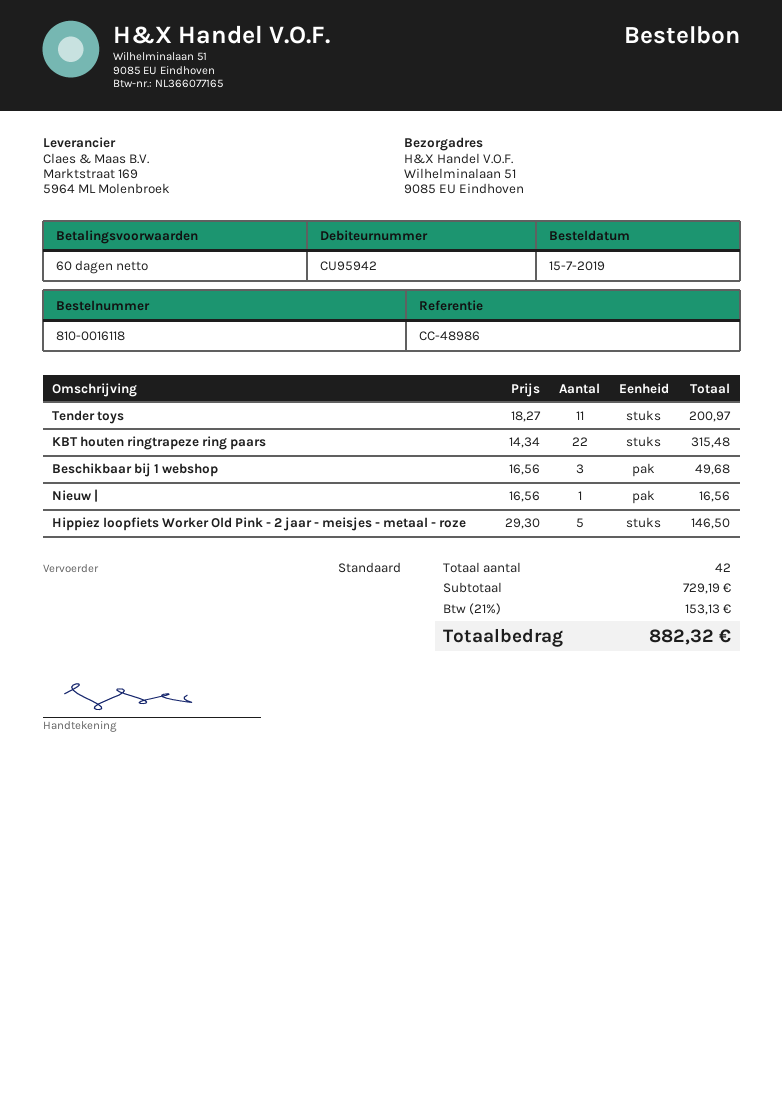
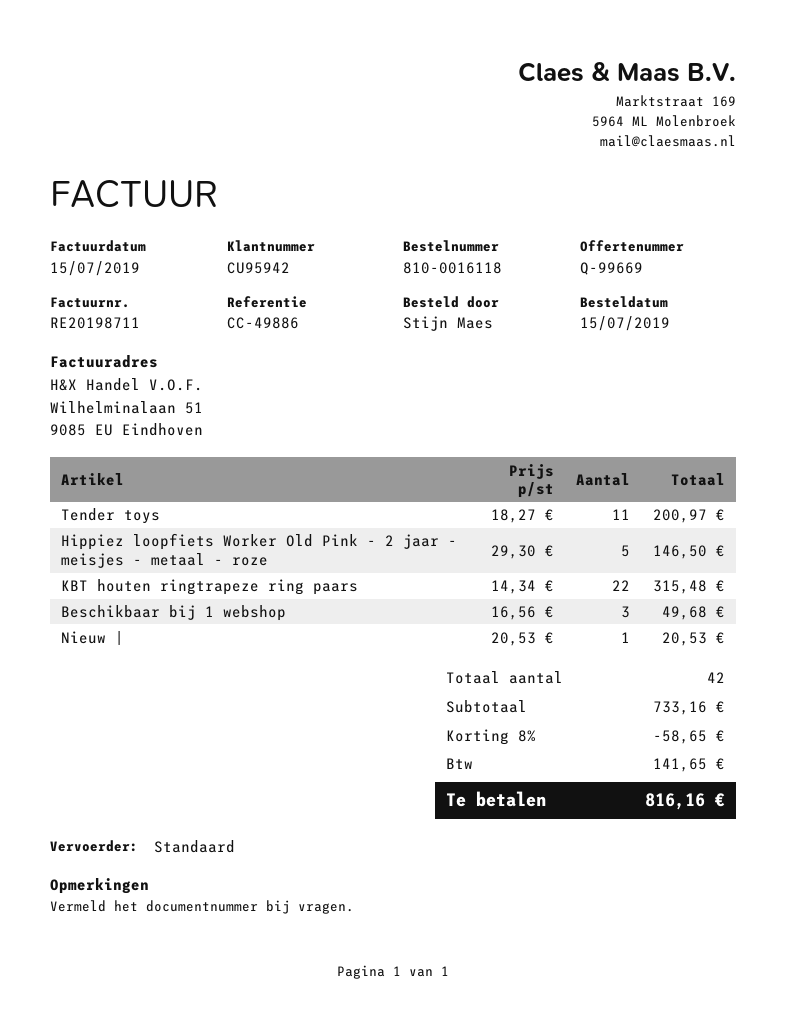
reference: CC-48986 -> CC-49886
Nieuw |: 1 x 16.56 = 16.56 -> 1 x 20.53 = 20.53
subtotal: 729.19 -> 733.16
discount: none -> 8% = 58.65
tax: 153.13 -> 141.65
total: 882.32 -> 816.16

